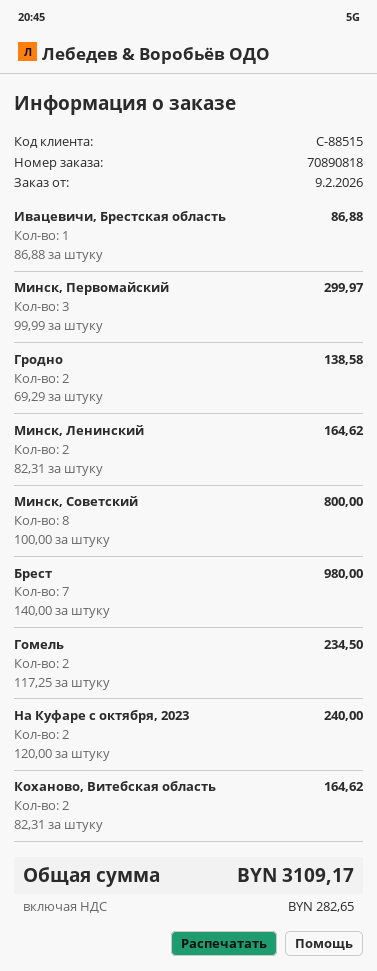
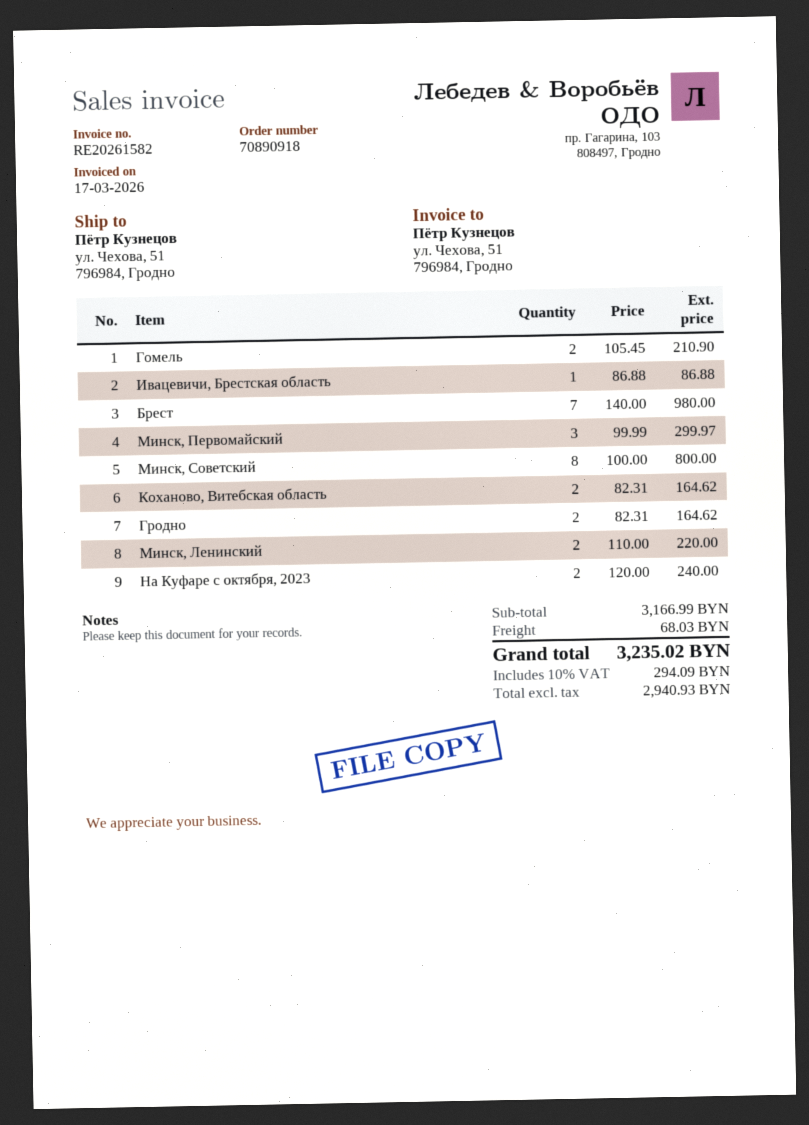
order number: 70890818 -> 70890918
Гродно: 2 x 69.29 = 138.58 -> 2 x 82.31 = 164.62
Минск, Ленинский: 2 x 82.31 = 164.62 -> 2 x 110.00 = 220.00
Гомель: 2 x 117.25 = 234.50 -> 2 x 105.45 = 210.90
shipping: none -> 68.03
tax: 282.65 -> 294.09
total: 3109.17 -> 3235.02

